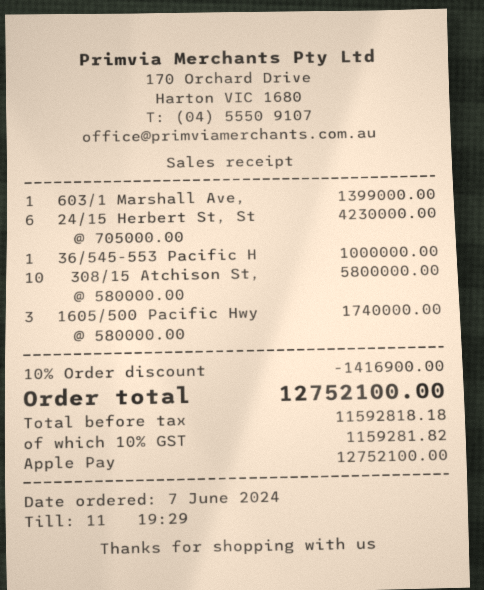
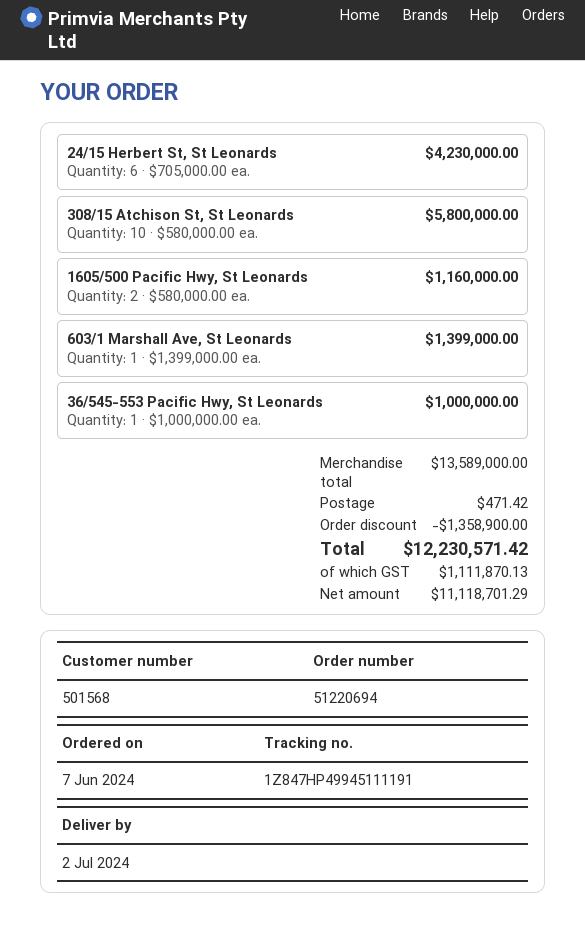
1605/500 Pacific Hwy: 3 x 580000.00 = 1740000.00 -> 2 x 580000.00 = 1160000.00
discount: 1416900.00 -> 1358900.00
shipping: none -> 471.42
net: 11592818.18 -> 11118701.29
tax: 1159281.82 -> 1111870.13
total: 12752100.00 -> 12230571.42

